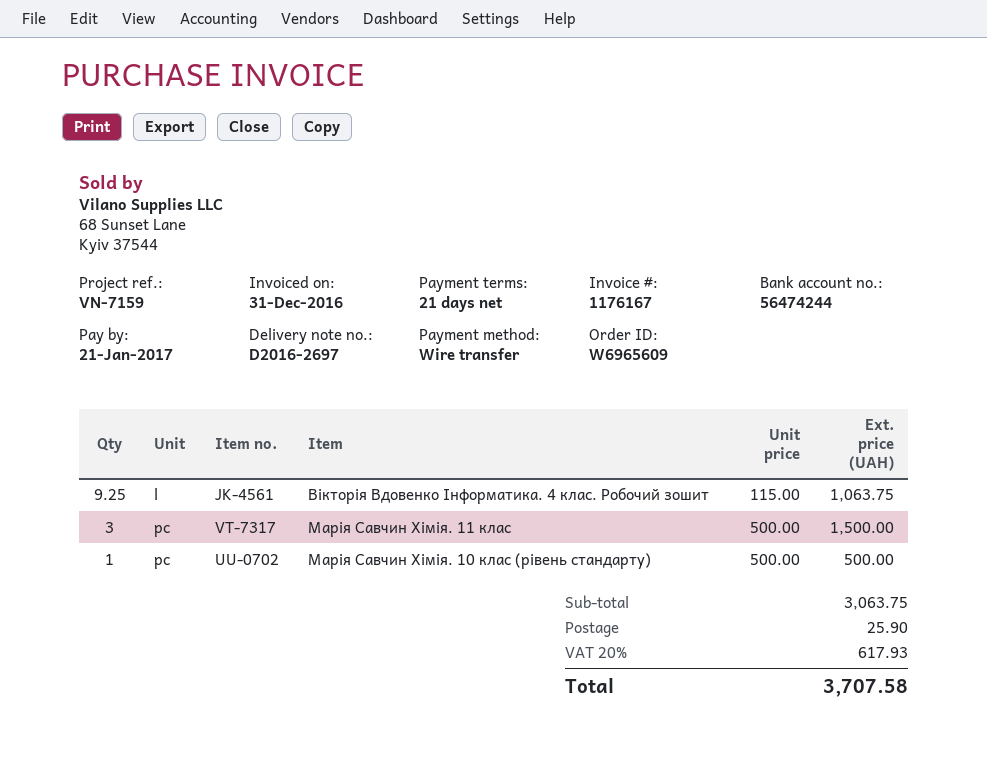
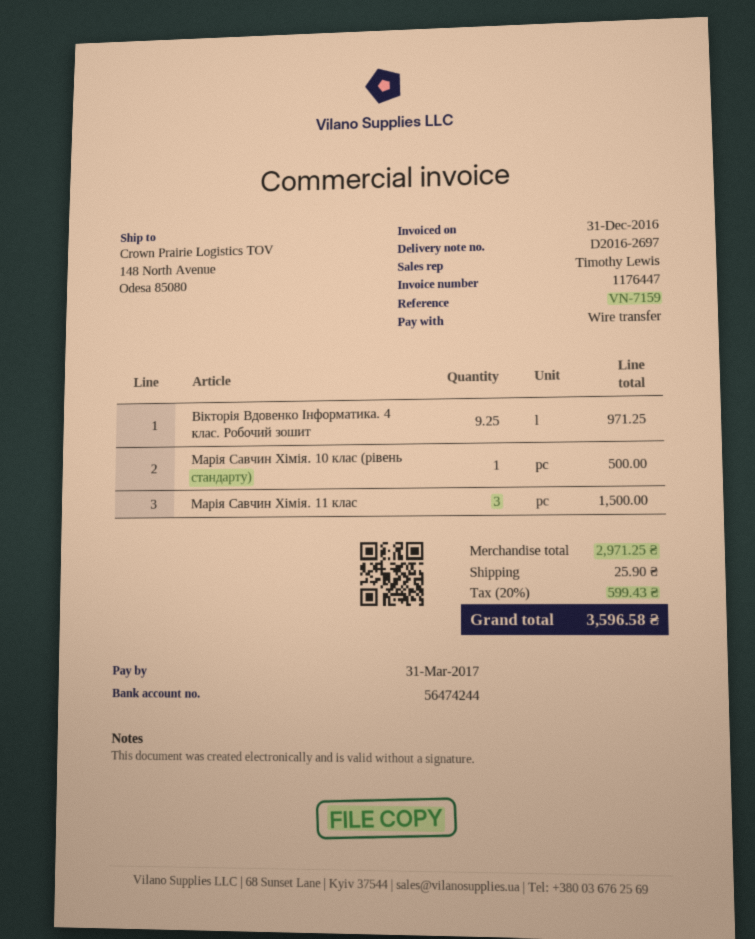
invoice number: 1176167 -> 1176447
due date: 2017-01-21 -> 2017-03-31
Вікторія Вдовенко Інформатика. 4 клас. Робочий зошит: 9.25 for 1063.75 -> 9.25 for 971.25
subtotal: 3063.75 -> 2971.25
tax: 20% = 617.93 -> 20% = 599.43
total: 3707.58 -> 3596.58

